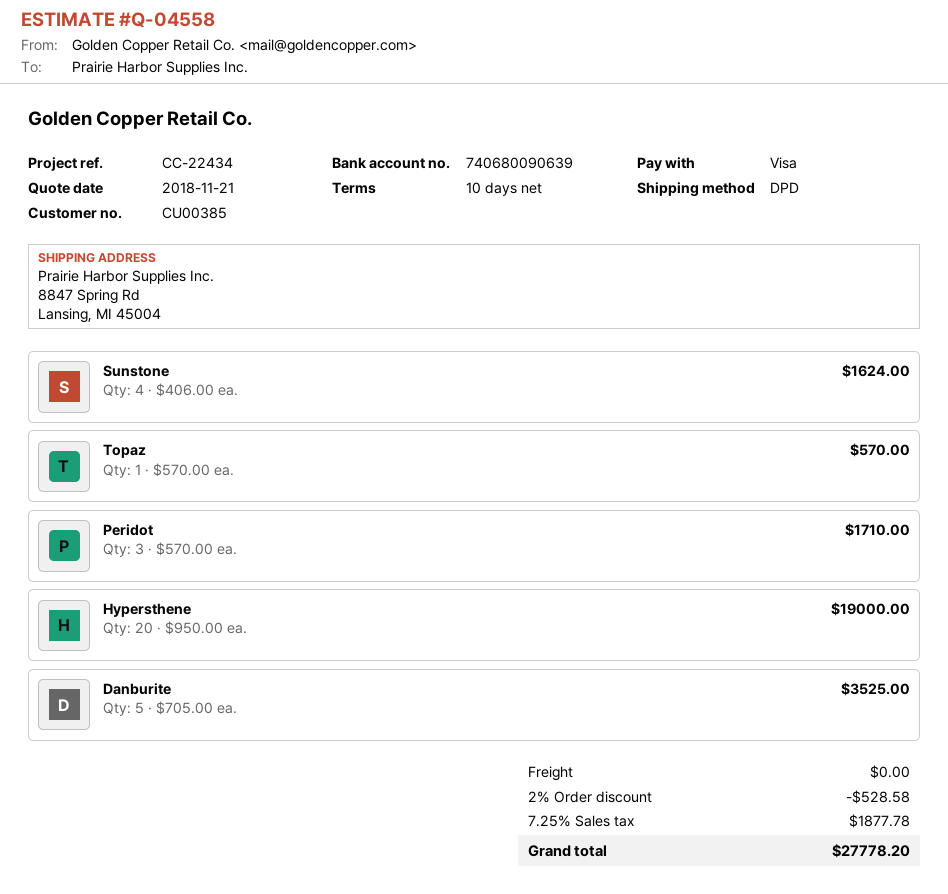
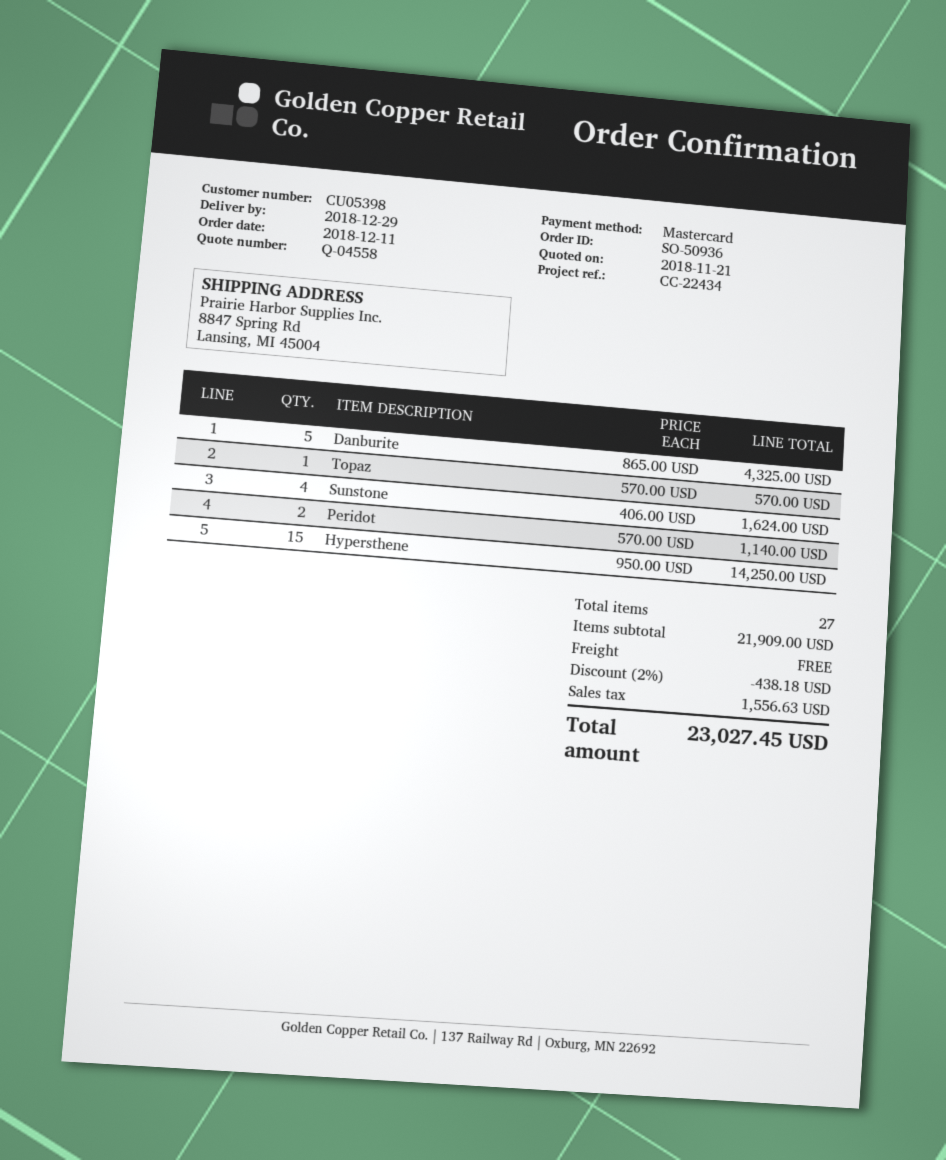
customer number: CU00385 -> CU05398
payment method: Visa -> Mastercard
Peridot: 3 x 570.00 = 1710.00 -> 2 x 570.00 = 1140.00
Hypersthene: 20 x 950.00 = 19000.00 -> 15 x 950.00 = 14250.00
Danburite: 5 x 705.00 = 3525.00 -> 5 x 865.00 = 4325.00
discount: 2% = 528.58 -> 2% = 438.18
tax: 1877.78 -> 1556.63
total: 27778.20 -> 23027.45

